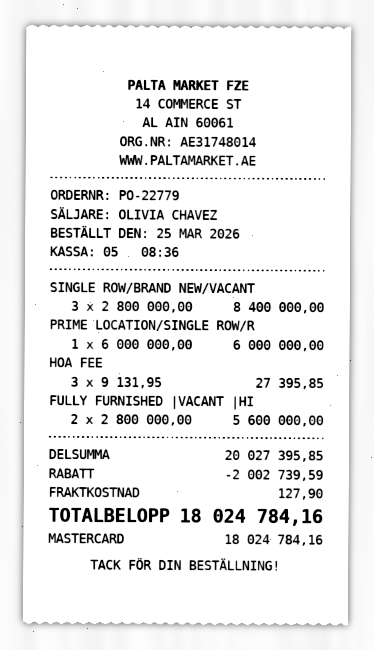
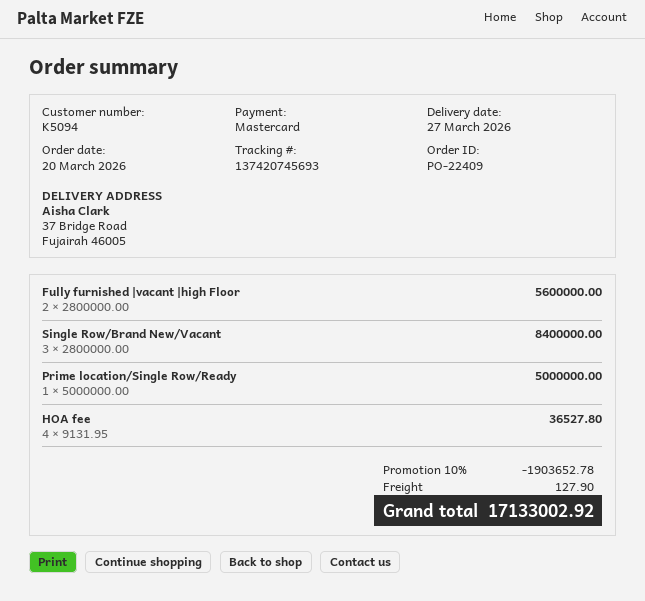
order number: PO-22779 -> PO-22409
order date: 2026-03-25 -> 2026-03-20
PRIME LOCATION/SINGLE ROW/R: 1 x 6000000.00 = 6000000.00 -> 1 x 5000000.00 = 5000000.00
HOA FEE: 3 x 9131.95 = 27395.85 -> 4 x 9131.95 = 36527.80
discount: 2002739.59 -> 1903652.78
total: 18024784.16 -> 17133002.92

